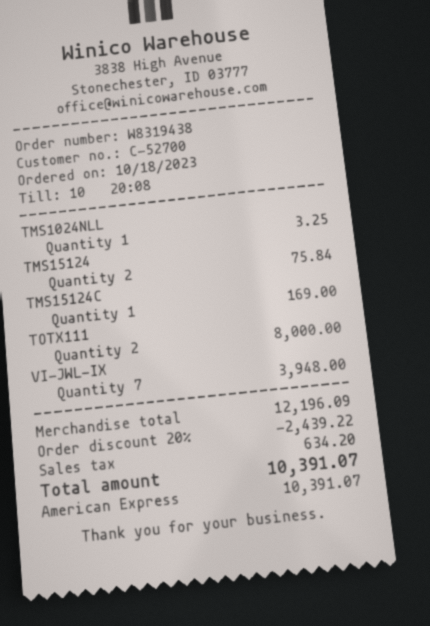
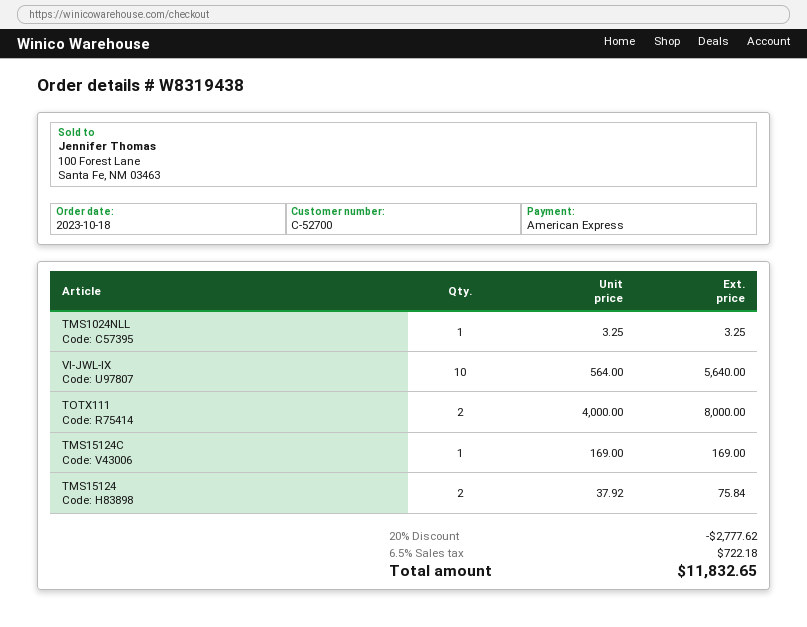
VI-JWL-IX: 7 for 3948.00 -> 10 for 5640.00
discount: 20% = 2439.22 -> 20% = 2777.62
tax: 634.20 -> 722.18
total: 10391.07 -> 11832.65

